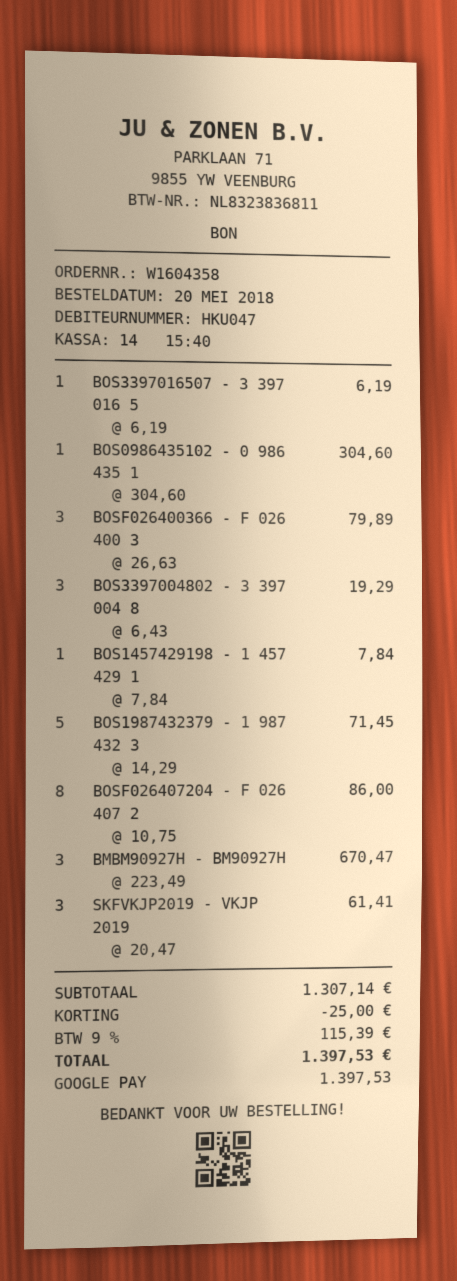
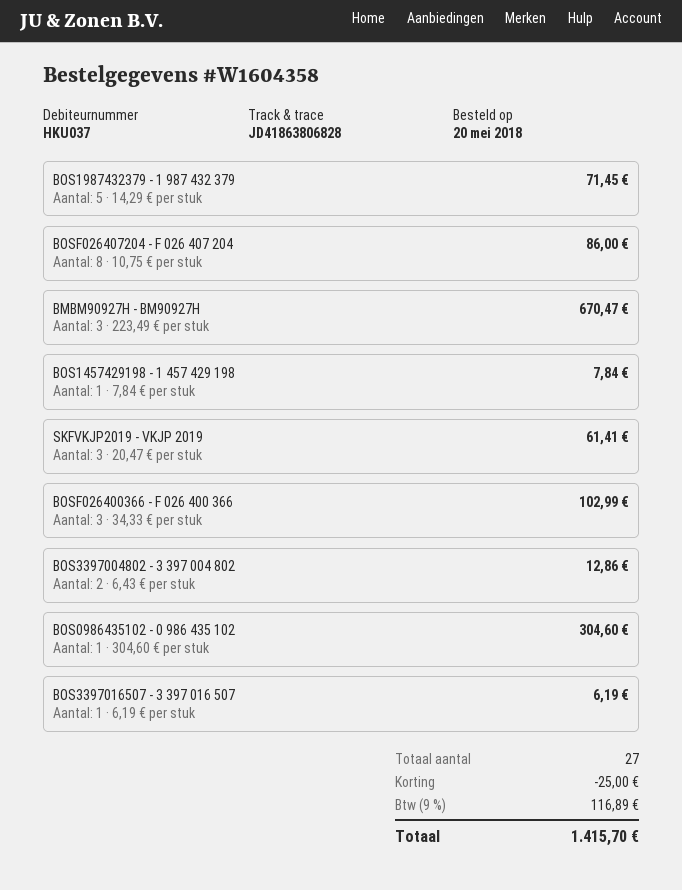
customer number: HKU047 -> HKU037
BOSF026400366 - F 026 400 3: 3 x 26.63 = 79.89 -> 3 x 34.33 = 102.99
BOS3397004802 - 3 397 004 8: 3 x 6.43 = 19.29 -> 2 x 6.43 = 12.86
tax: 9% = 115.39 -> 9% = 116.89
total: 1397.53 -> 1415.70

